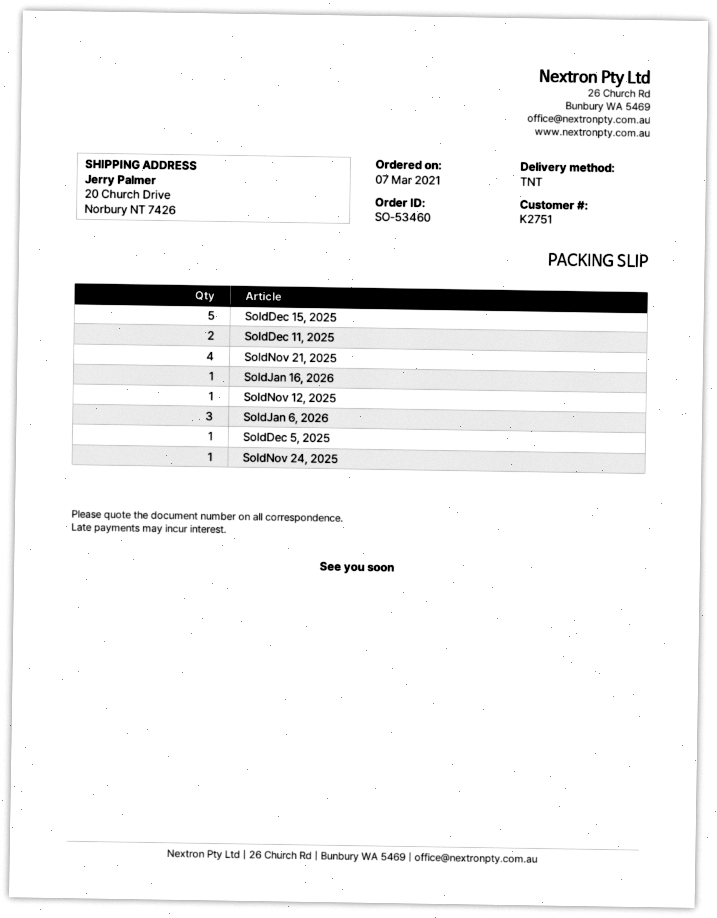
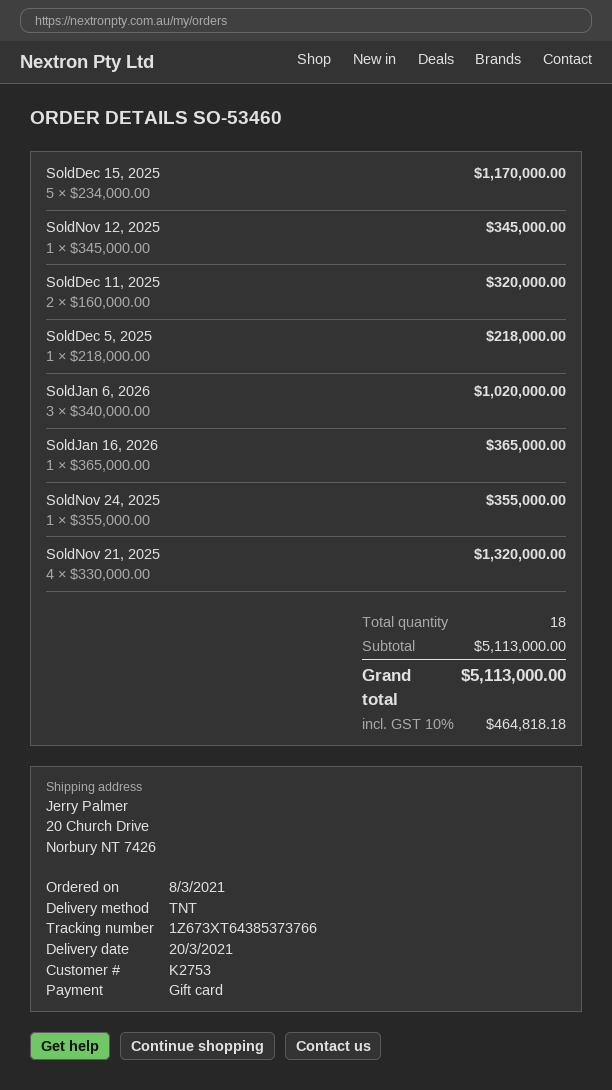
order date: 2021-03-07 -> 2021-03-08
customer number: K2751 -> K2753

